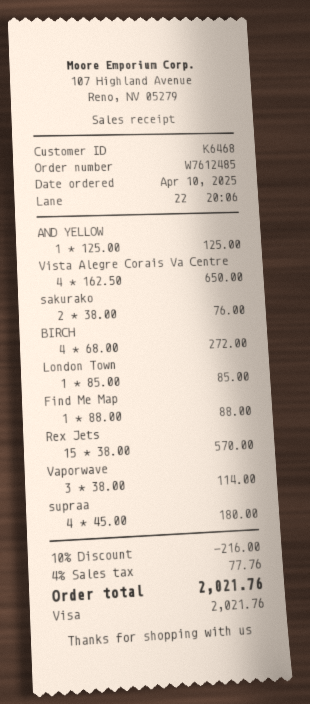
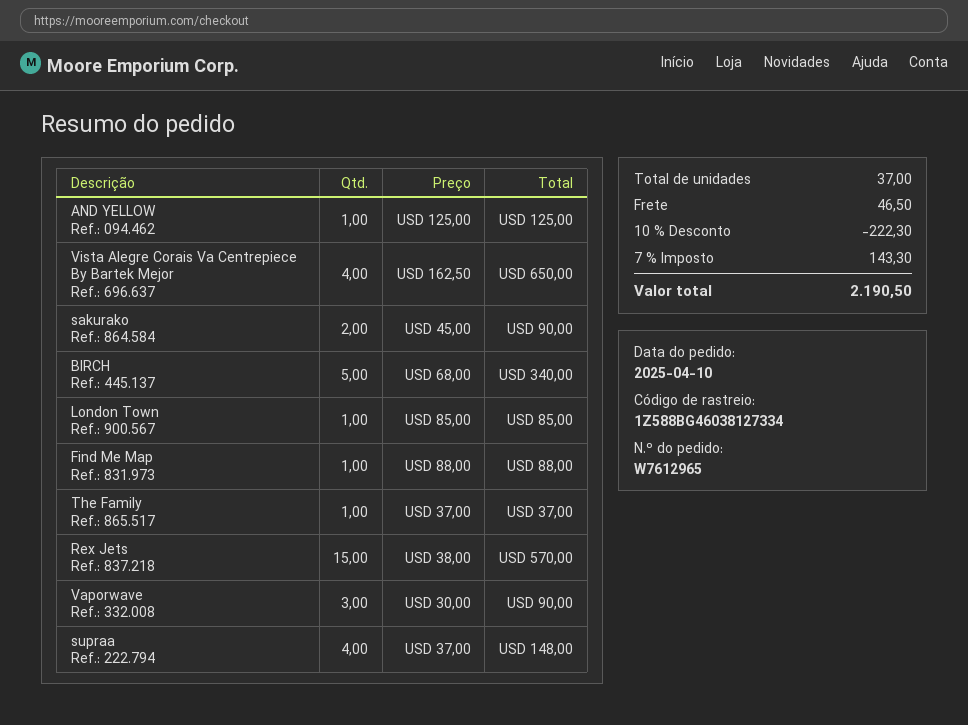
order number: W7612485 -> W7612965
sakurako: 2 x 38.00 = 76.00 -> 2 x 45.00 = 90.00
BIRCH: 4 x 68.00 = 272.00 -> 5 x 68.00 = 340.00
Vaporwave: 3 x 38.00 = 114.00 -> 3 x 30.00 = 90.00
supraa: 4 x 45.00 = 180.00 -> 4 x 37.00 = 148.00
The Family: none -> 1 x 37.00 = 37.00
discount: 10% = 216.00 -> 10% = 222.30
shipping: none -> 46.50
tax: 4% = 77.76 -> 7% = 143.30
total: 2021.76 -> 2190.50

